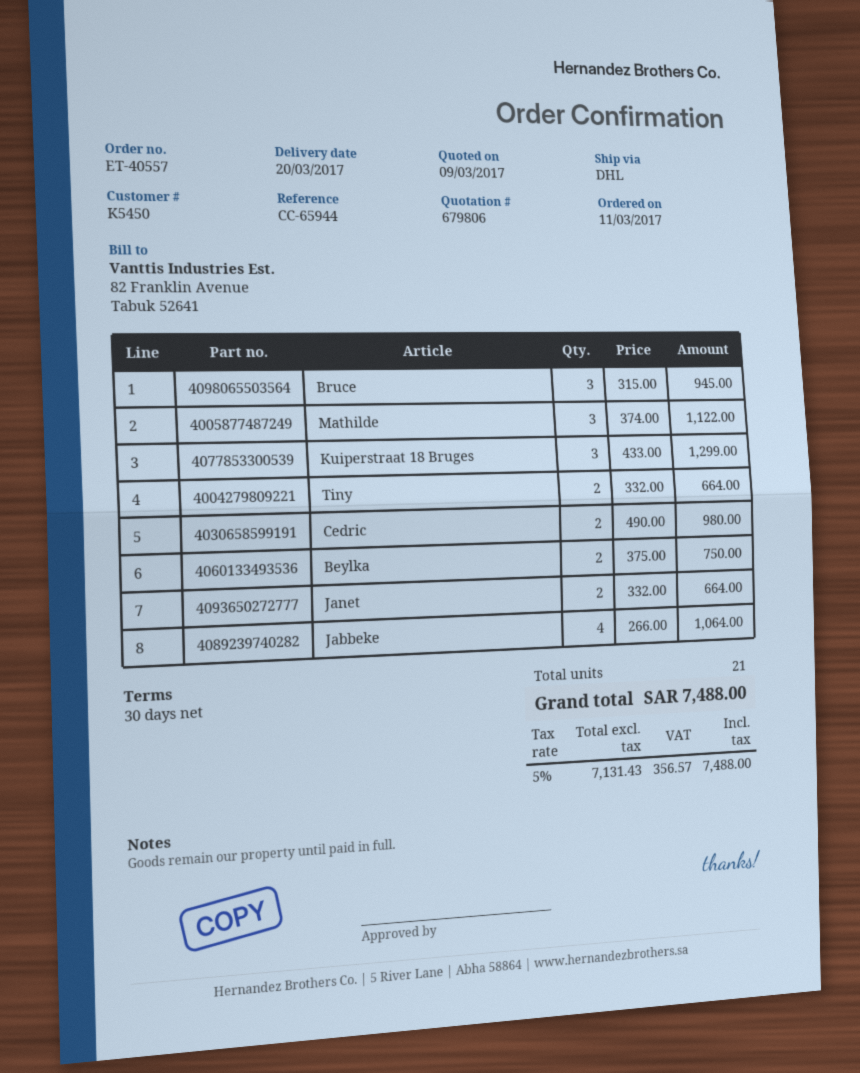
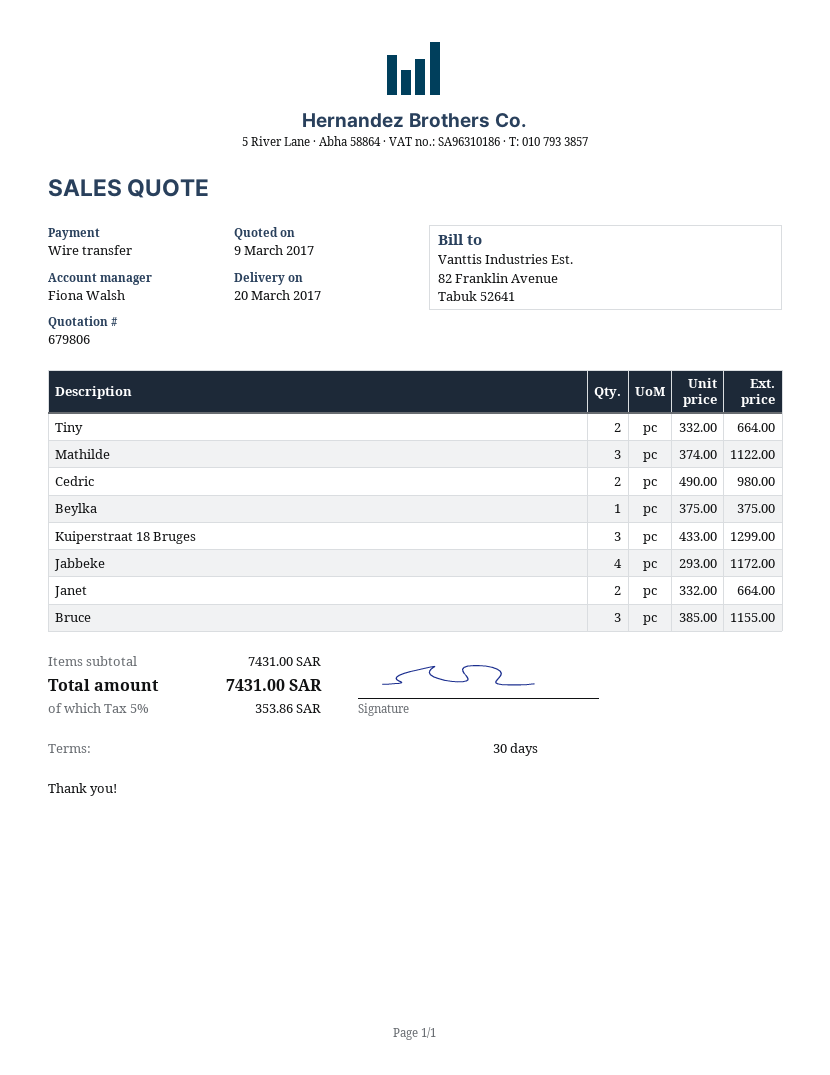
Bruce: 3 x 315.00 = 945.00 -> 3 x 385.00 = 1155.00
Beylka: 2 x 375.00 = 750.00 -> 1 x 375.00 = 375.00
Jabbeke: 4 x 266.00 = 1064.00 -> 4 x 293.00 = 1172.00
tax: 5% = 356.57 -> 5% = 353.86
total: 7488.00 -> 7431.00

